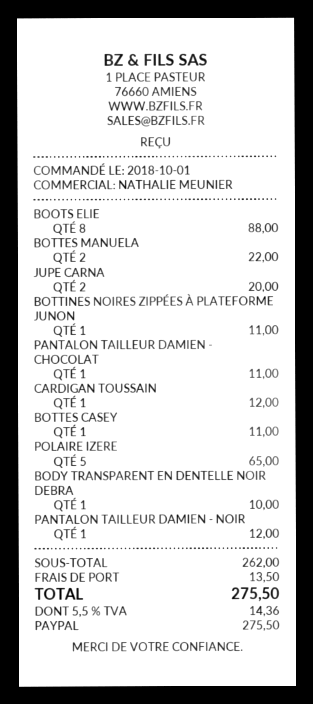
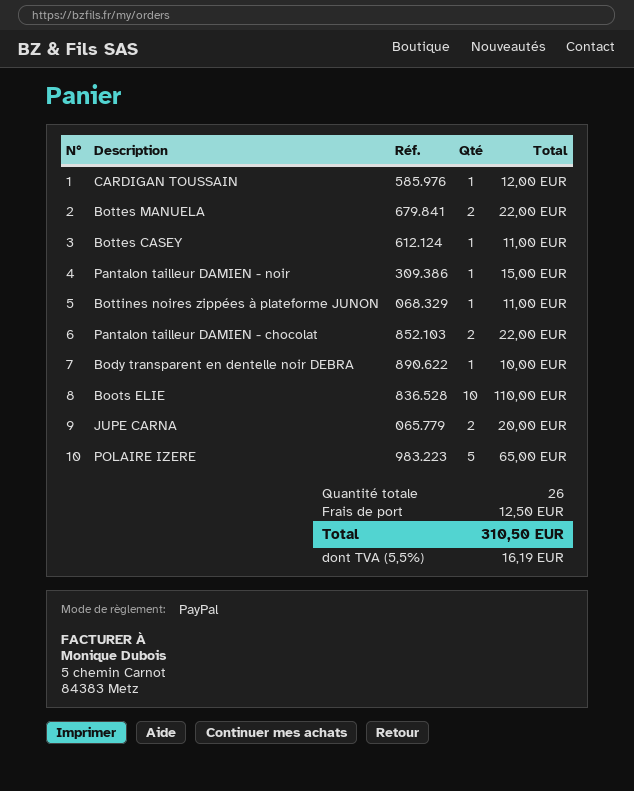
BOOTS ELIE: 8 for 88.00 -> 10 for 110.00
PANTALON TAILLEUR DAMIEN - CHOCOLAT: 1 for 11.00 -> 2 for 22.00
PANTALON TAILLEUR DAMIEN - NOIR: 1 for 12.00 -> 1 for 15.00
shipping: 13.50 -> 12.50
tax: 5.5% = 14.36 -> 5.5% = 16.19
total: 275.50 -> 310.50

